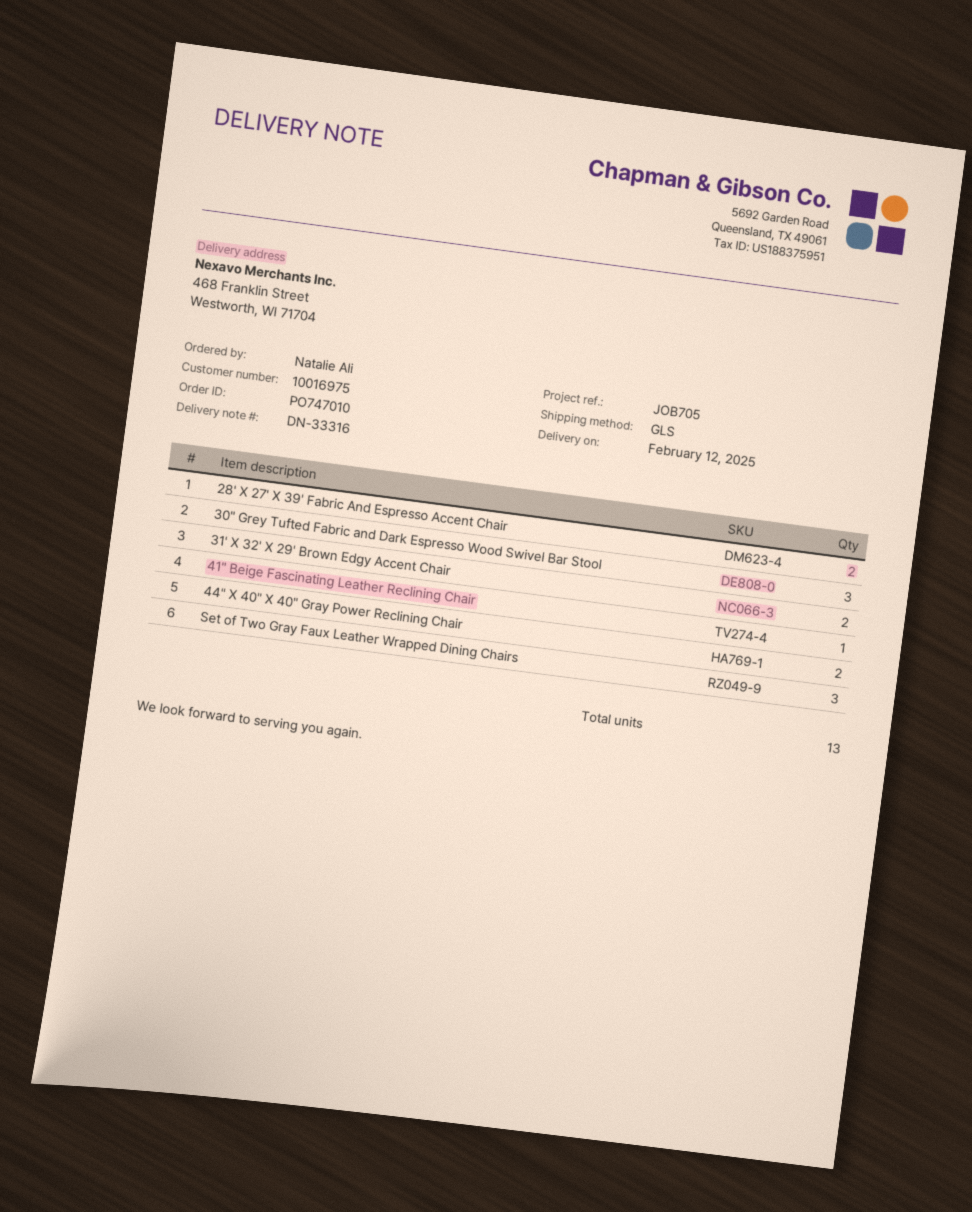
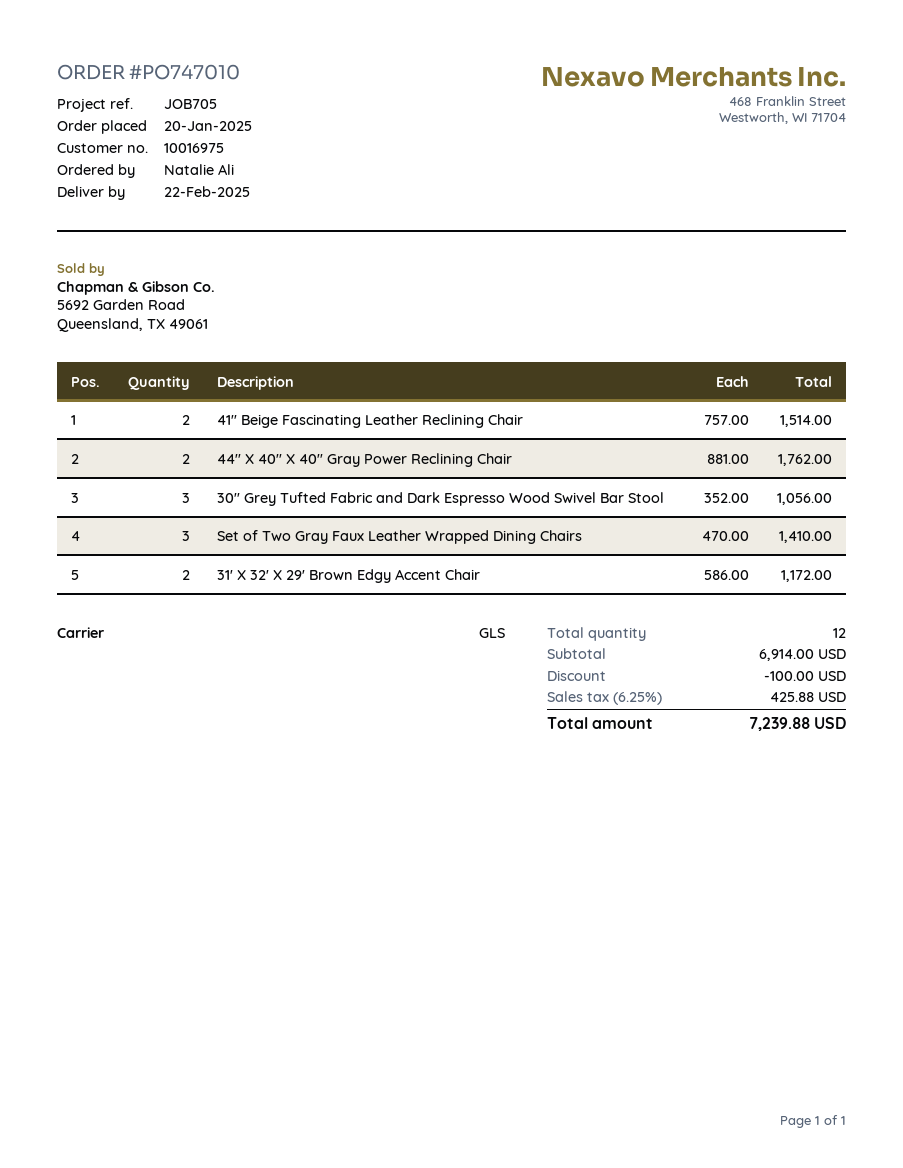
delivery date: 2025-02-12 -> 2025-02-22
28' X 27' X 39' Fabric And Espresso Accent Chair: 2 -> none
41" Beige Fascinating Leather Reclining Chair: 1 -> 2
total quantity: 13 -> 12

